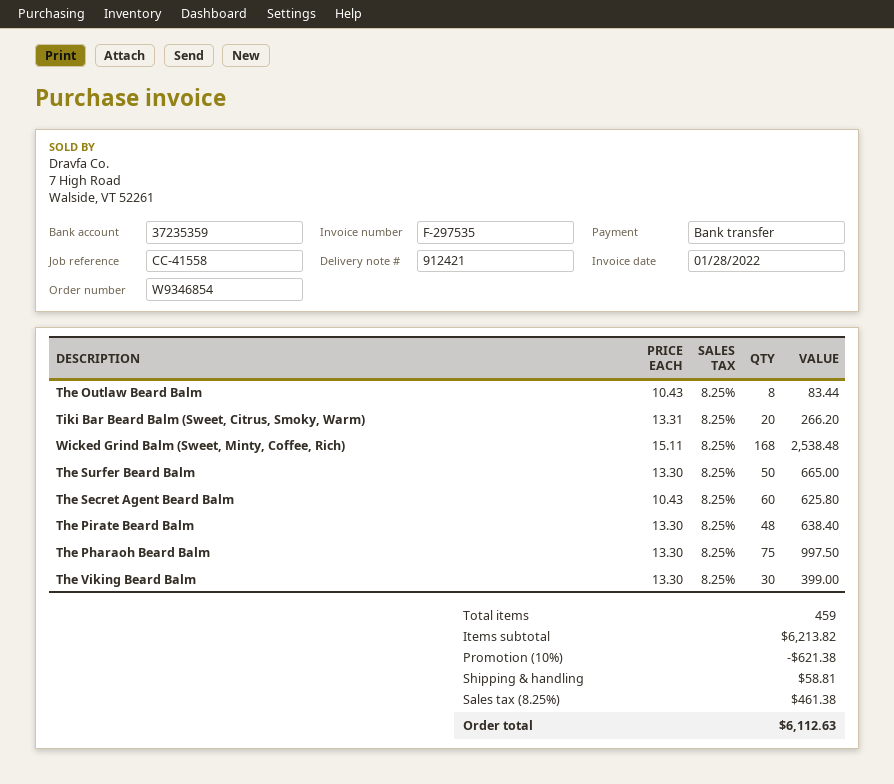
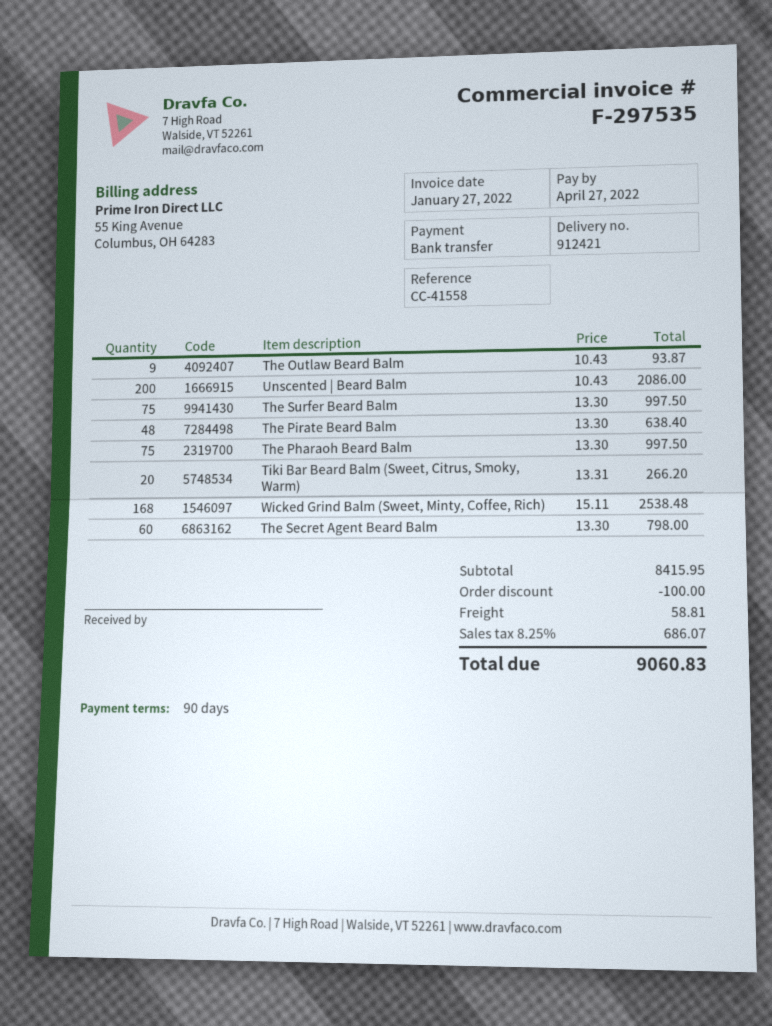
invoice date: 2022-01-28 -> 2022-01-27
The Outlaw Beard Balm: 8 x 10.43 = 83.44 -> 9 x 10.43 = 93.87
The Surfer Beard Balm: 50 x 13.30 = 665.00 -> 75 x 13.30 = 997.50
The Secret Agent Beard Balm: 60 x 10.43 = 625.80 -> 60 x 13.30 = 798.00
The Viking Beard Balm: 30 x 13.30 = 399.00 -> none
Unscented | Beard Balm: none -> 200 x 10.43 = 2086.00
subtotal: 6213.82 -> 8415.95
discount: 621.38 -> 100.00
tax: 8.25% = 461.38 -> 8.25% = 686.07
total: 6112.63 -> 9060.83

